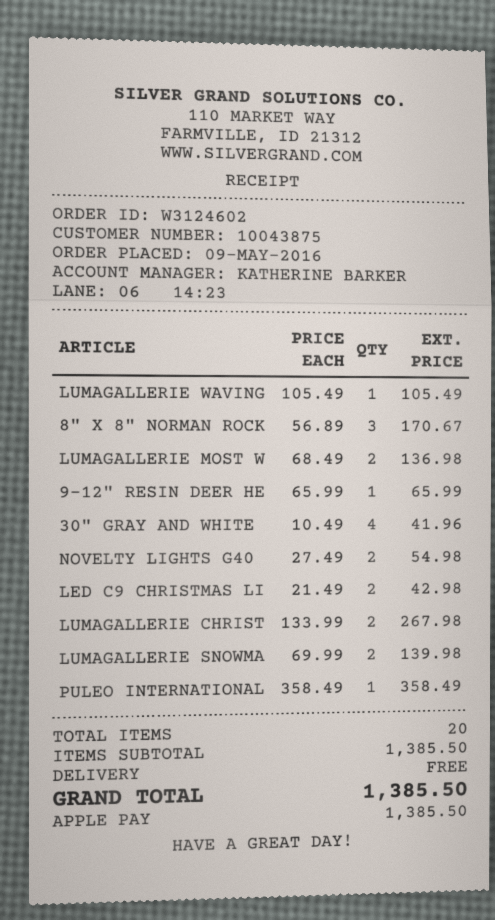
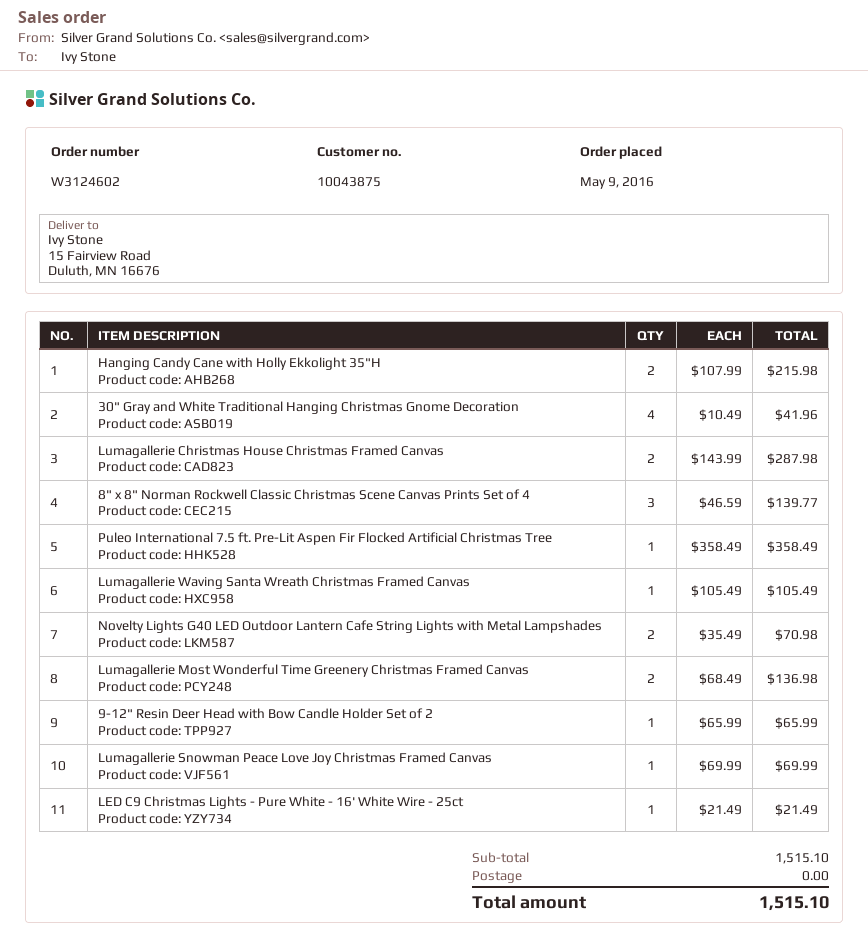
8" X 8" NORMAN ROCK: 3 x 56.89 = 170.67 -> 3 x 46.59 = 139.77
NOVELTY LIGHTS G40: 2 x 27.49 = 54.98 -> 2 x 35.49 = 70.98
LED C9 CHRISTMAS LI: 2 x 21.49 = 42.98 -> 1 x 21.49 = 21.49
LUMAGALLERIE CHRIST: 2 x 133.99 = 267.98 -> 2 x 143.99 = 287.98
LUMAGALLERIE SNOWMA: 2 x 69.99 = 139.98 -> 1 x 69.99 = 69.99
Hanging Candy Cane with Holly Ekkolight 35"H: none -> 2 x 107.99 = 215.98
subtotal: 1385.50 -> 1515.10
total: 1385.50 -> 1515.10

